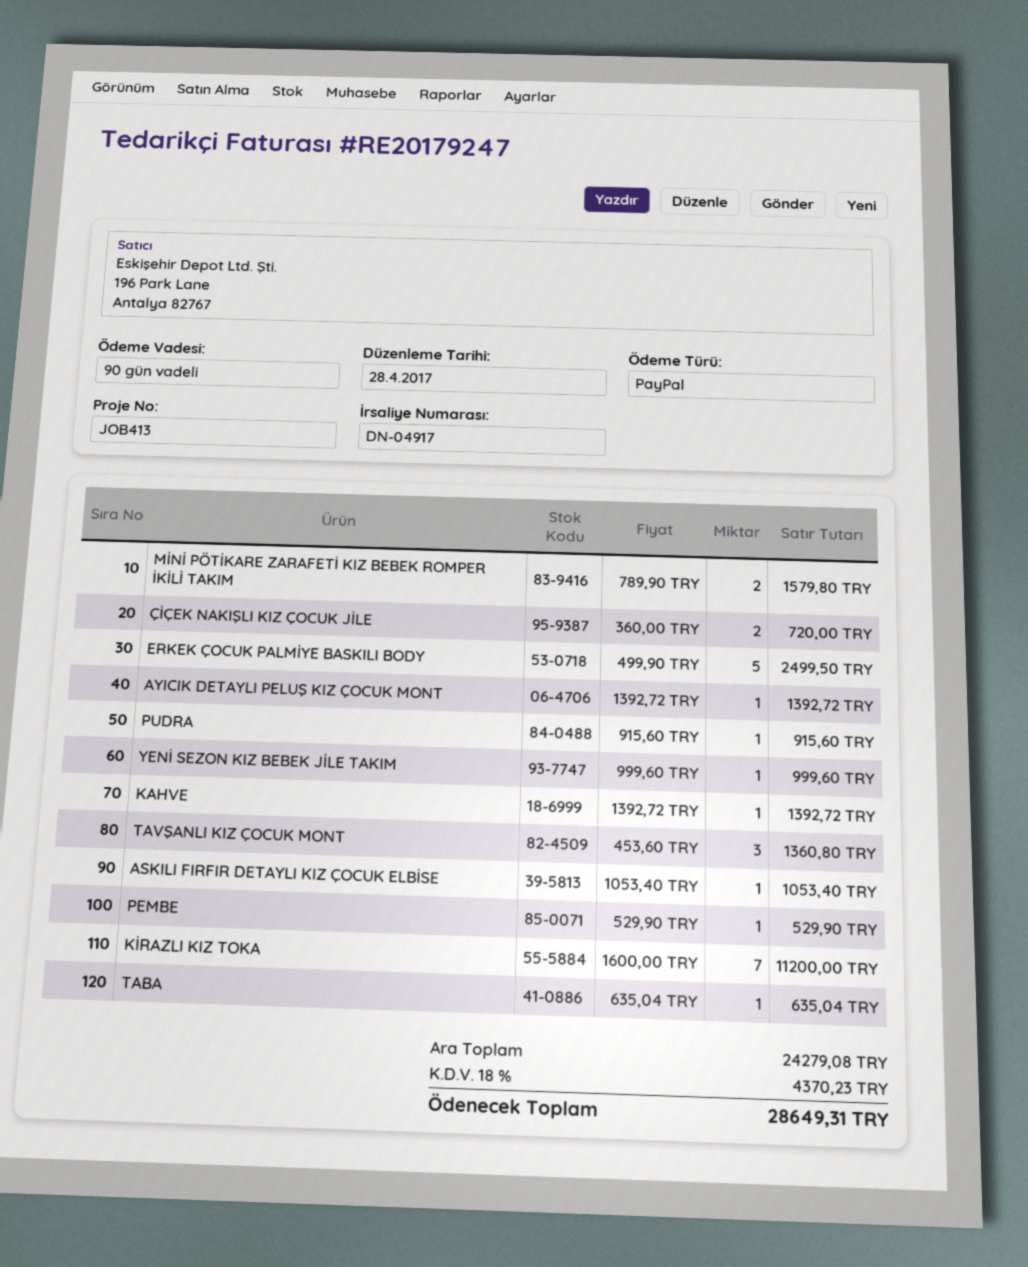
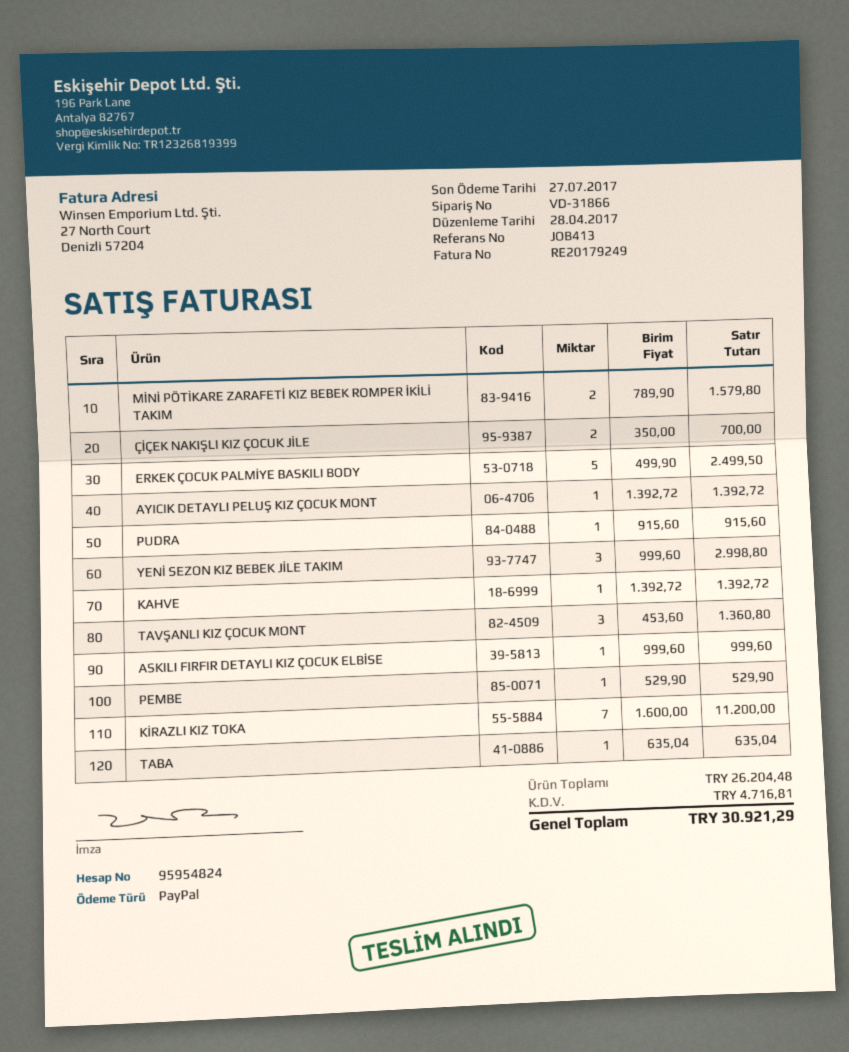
invoice number: RE20179247 -> RE20179249
ÇİÇEK NAKIŞLI KIZ ÇOCUK JİLE: 2 x 360.00 = 720.00 -> 2 x 350.00 = 700.00
YENİ SEZON KIZ BEBEK JİLE TAKIM: 1 x 999.60 = 999.60 -> 3 x 999.60 = 2998.80
ASKILI FIRFIR DETAYLI KIZ ÇOCUK ELBİSE: 1 x 1053.40 = 1053.40 -> 1 x 999.60 = 999.60
subtotal: 24279.08 -> 26204.48
tax: 4370.23 -> 4716.81
total: 28649.31 -> 30921.29

